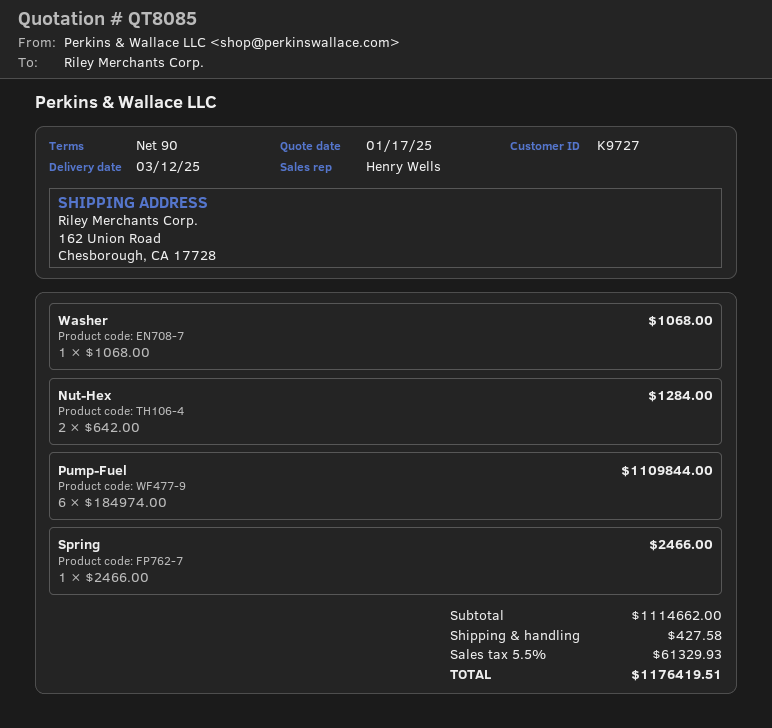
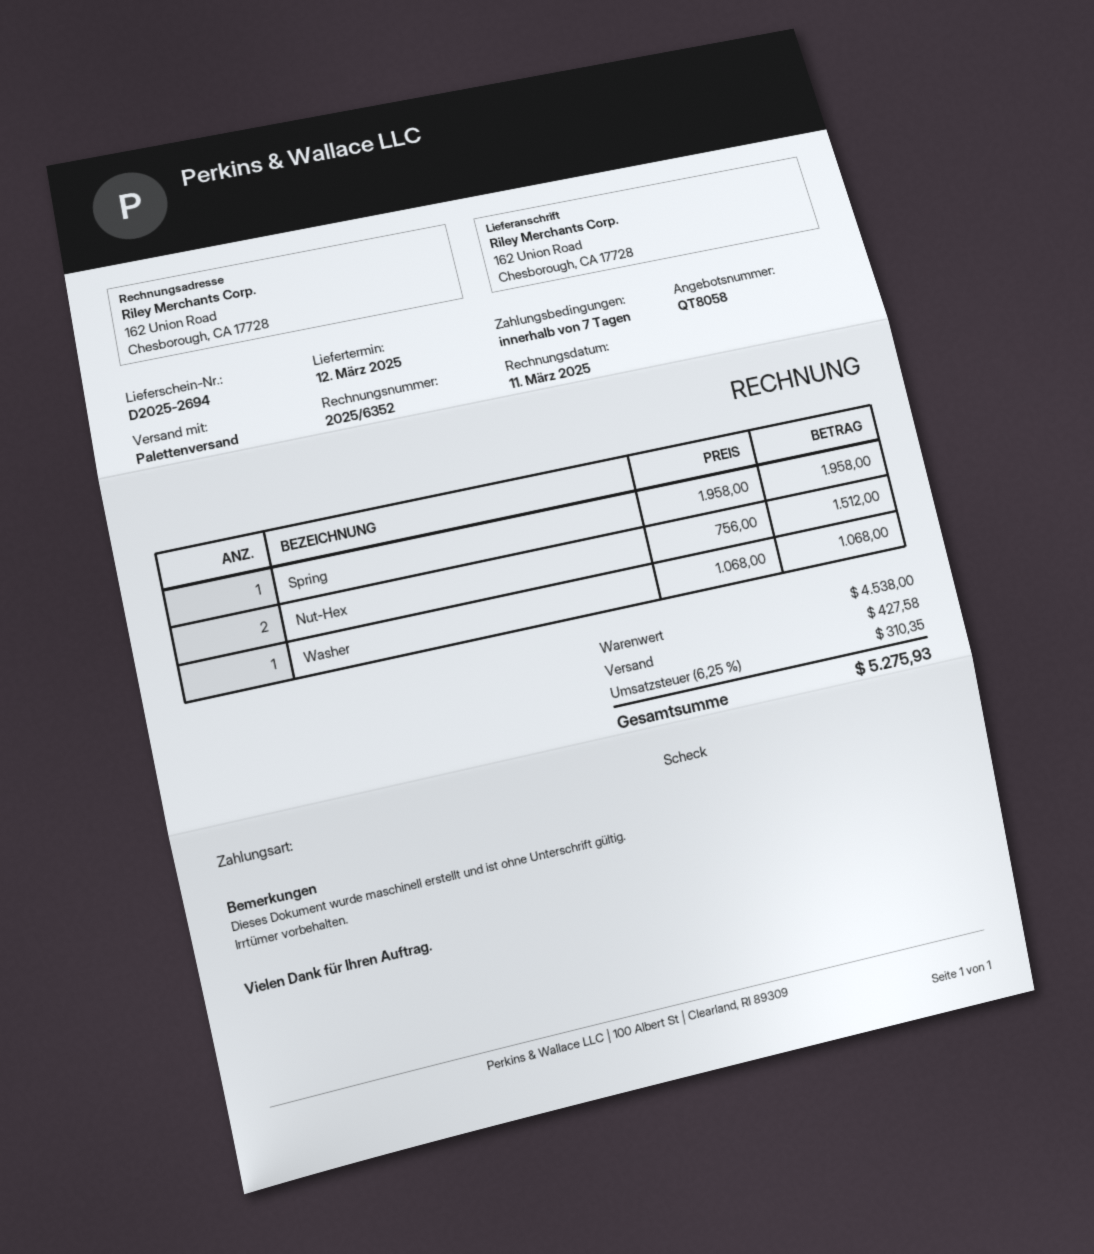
quote number: QT8085 -> QT8058
payment terms: 90 days -> 7 days
Nut-Hex: 2 x 642.00 = 1284.00 -> 2 x 756.00 = 1512.00
Pump-Fuel: 6 x 184974.00 = 1109844.00 -> none
Spring: 1 x 2466.00 = 2466.00 -> 1 x 1958.00 = 1958.00
subtotal: 1114662.00 -> 4538.00
tax: 5.5% = 61329.93 -> 6.25% = 310.35
total: 1176419.51 -> 5275.93

